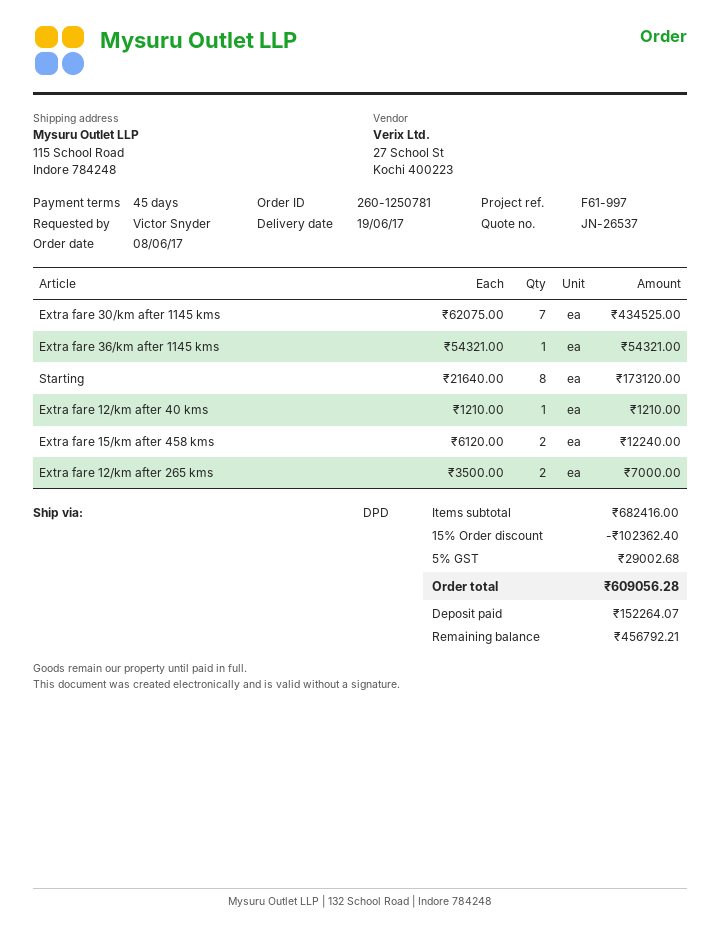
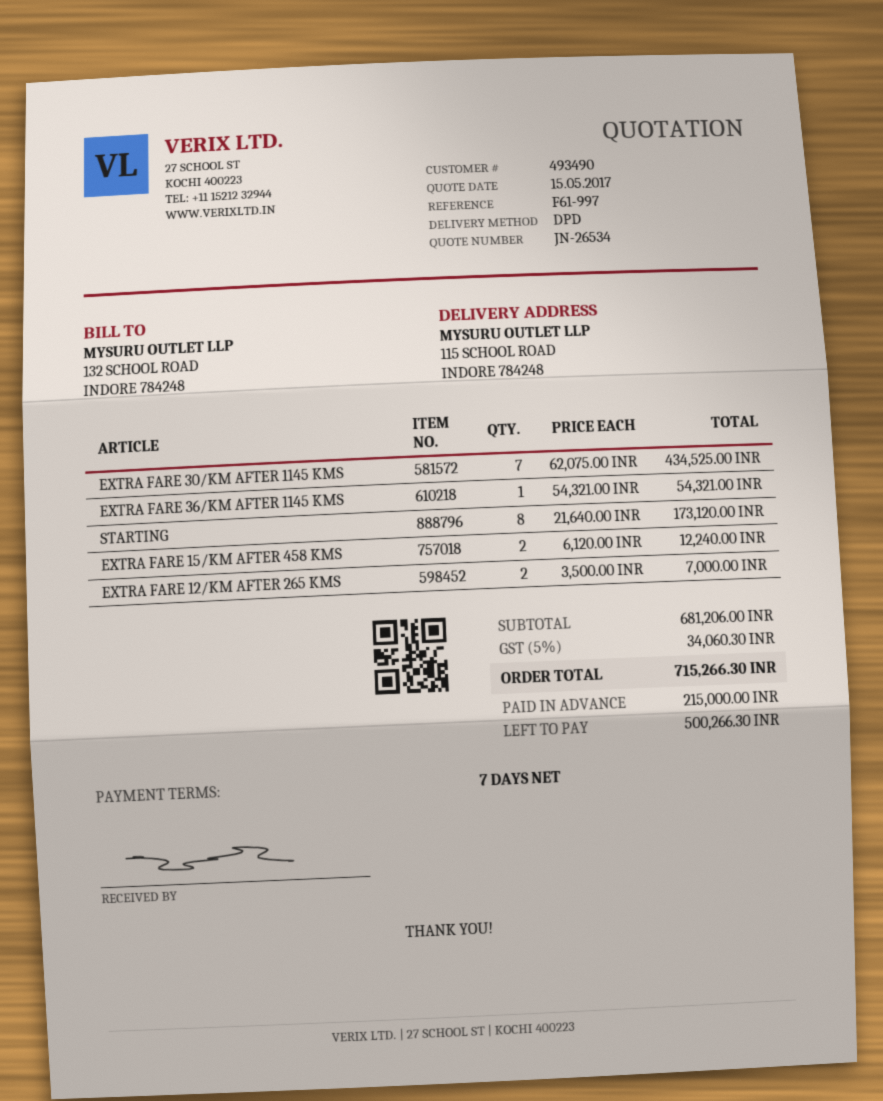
quote number: JN-26537 -> JN-26534
payment terms: 45 days -> 7 days
Extra fare 12/km after 40 kms: 1 x 1210.00 = 1210.00 -> none
subtotal: 682416.00 -> 681206.00
discount: 15% = 102362.40 -> none
tax: 5% = 29002.68 -> 5% = 34060.30
total: 609056.28 -> 715266.30
deposit: 152264.07 -> 215000.00
balance: 456792.21 -> 500266.30

